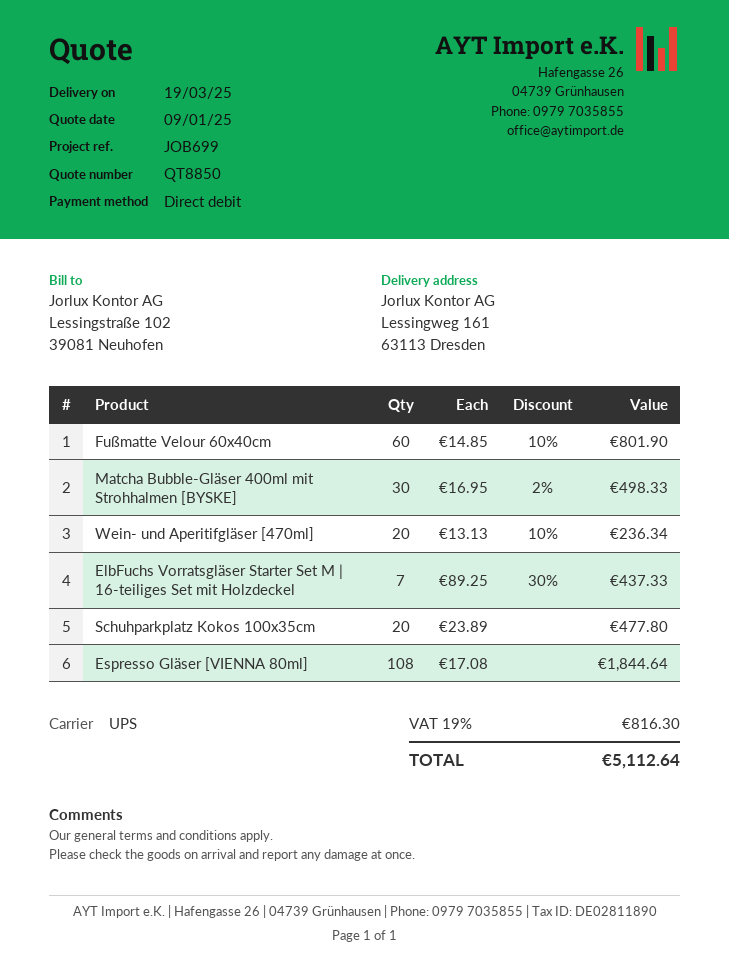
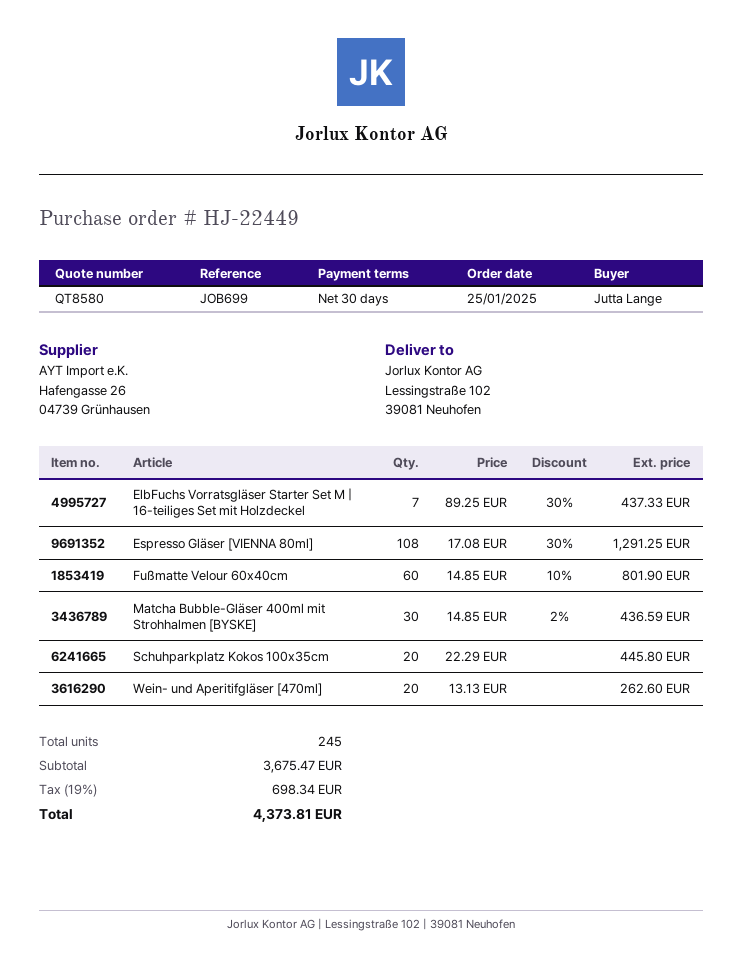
quote number: QT8850 -> QT8580
ship to: Lessingweg 161, 63113 Dresden -> Lessingstraße 102, 39081 Neuhofen
Matcha Bubble-Gläser 400ml mit Strohhalmen [BYSKE]: 30 x 16.95 - 2% = 498.33 -> 30 x 14.85 - 2% = 436.59
Wein- und Aperitifgläser [470ml]: 20 x 13.13 - 10% = 236.34 -> 20 x 13.13 = 262.60
Schuhparkplatz Kokos 100x35cm: 20 x 23.89 = 477.80 -> 20 x 22.29 = 445.80
Espresso Gläser [VIENNA 80ml]: 108 x 17.08 = 1844.64 -> 108 x 17.08 - 30% = 1291.25
tax: 19% = 816.30 -> 19% = 698.34
total: 5112.64 -> 4373.81

